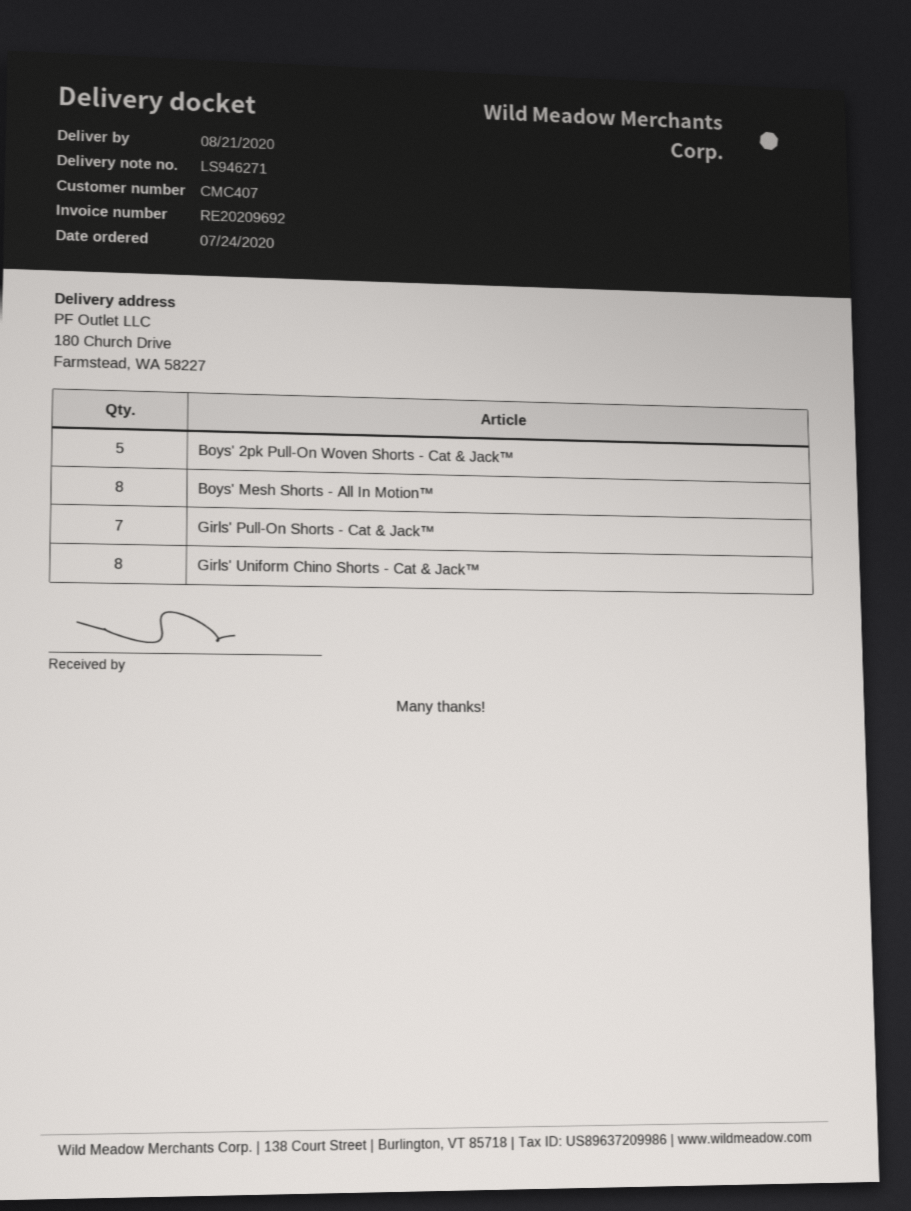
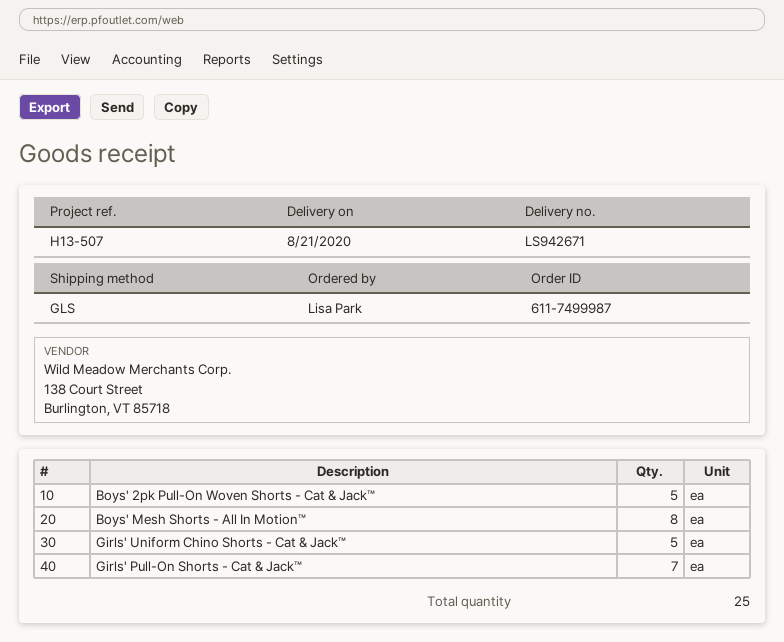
delivery note number: LS946271 -> LS942671
Girls' Uniform Chino Shorts - Cat & Jack™: 8 -> 5

